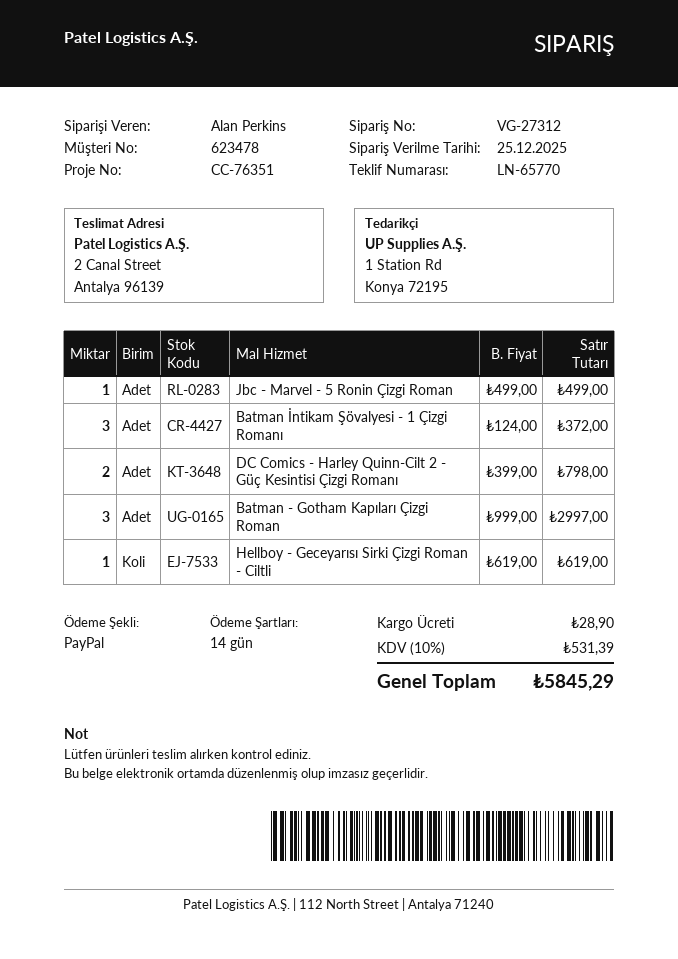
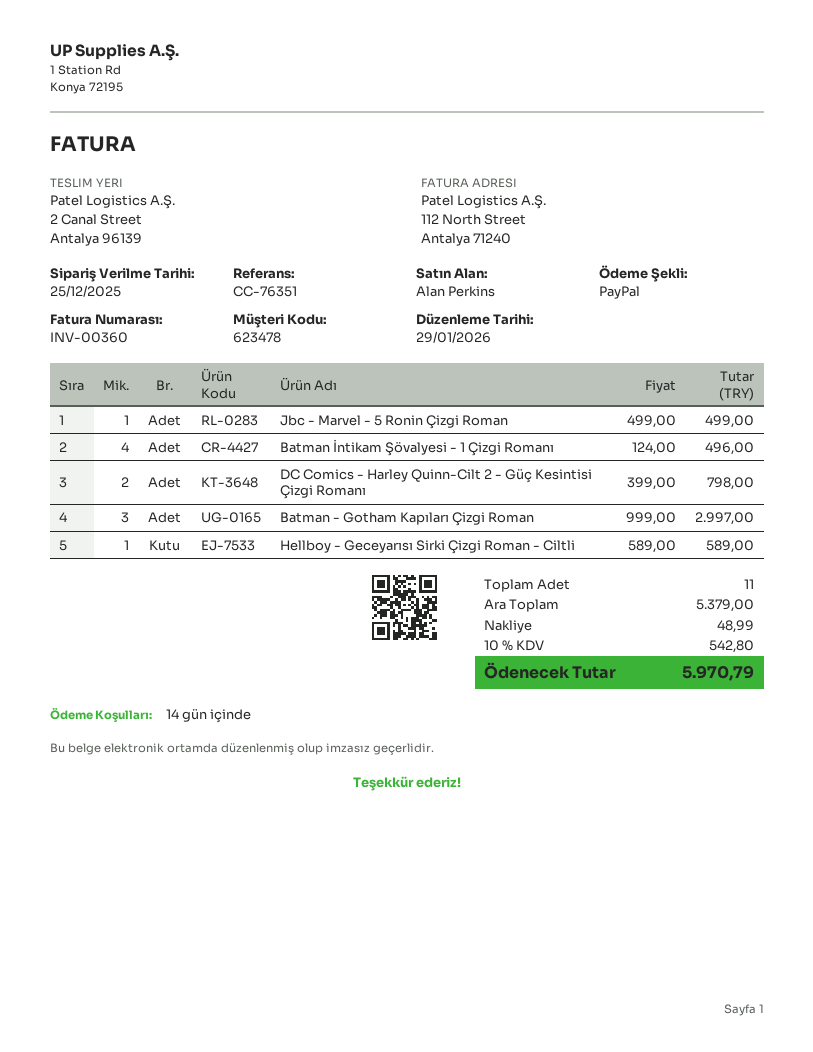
Batman İntikam Şövalyesi - 1 Çizgi Romanı: 3 x 124.00 = 372.00 -> 4 x 124.00 = 496.00
Hellboy - Geceyarısı Sirki Çizgi Roman - Ciltli: 1 x 619.00 = 619.00 -> 1 x 589.00 = 589.00
shipping: 28.90 -> 48.99
tax: 10% = 531.39 -> 10% = 542.80
total: 5845.29 -> 5970.79

